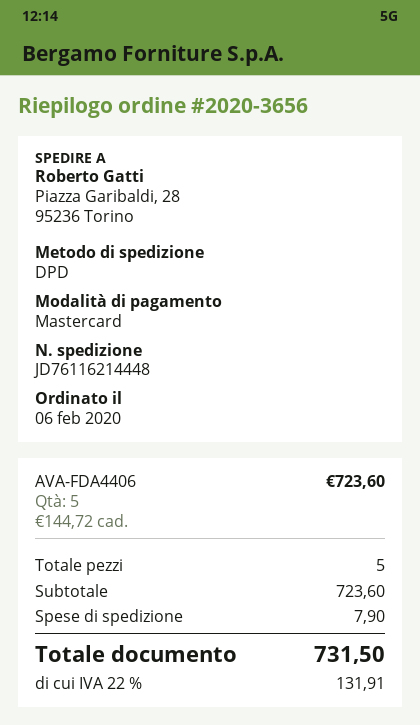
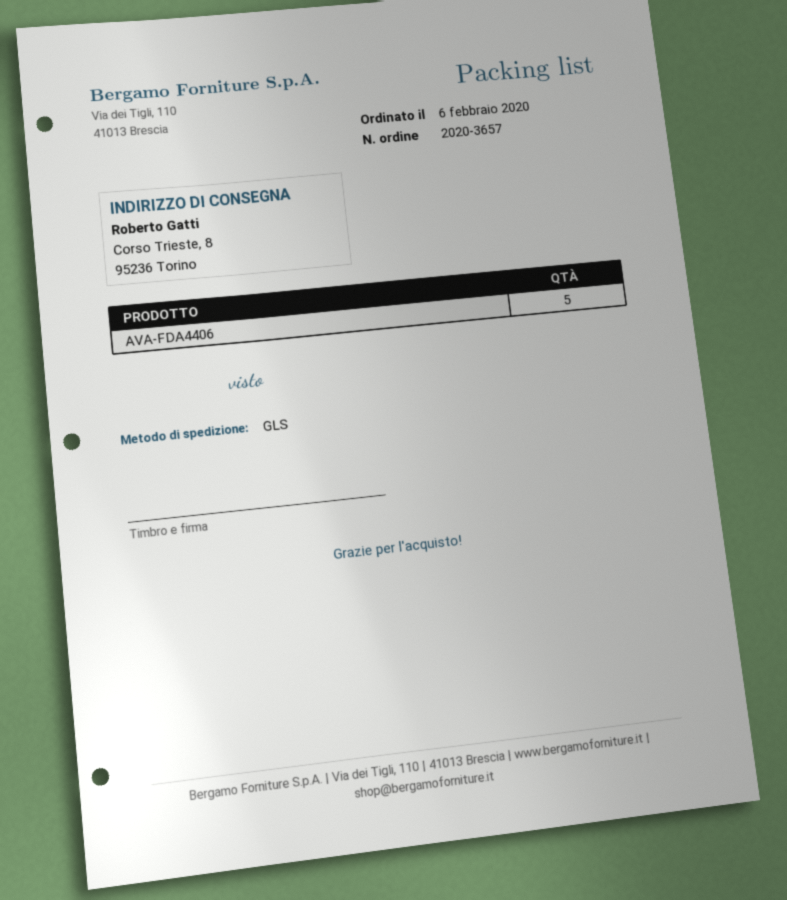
order number: 2020-3656 -> 2020-3657
shipping method: DPD -> GLS
ship to: Piazza Garibaldi, 28, 95236 Torino -> Corso Trieste, 8, 95236 Torino

